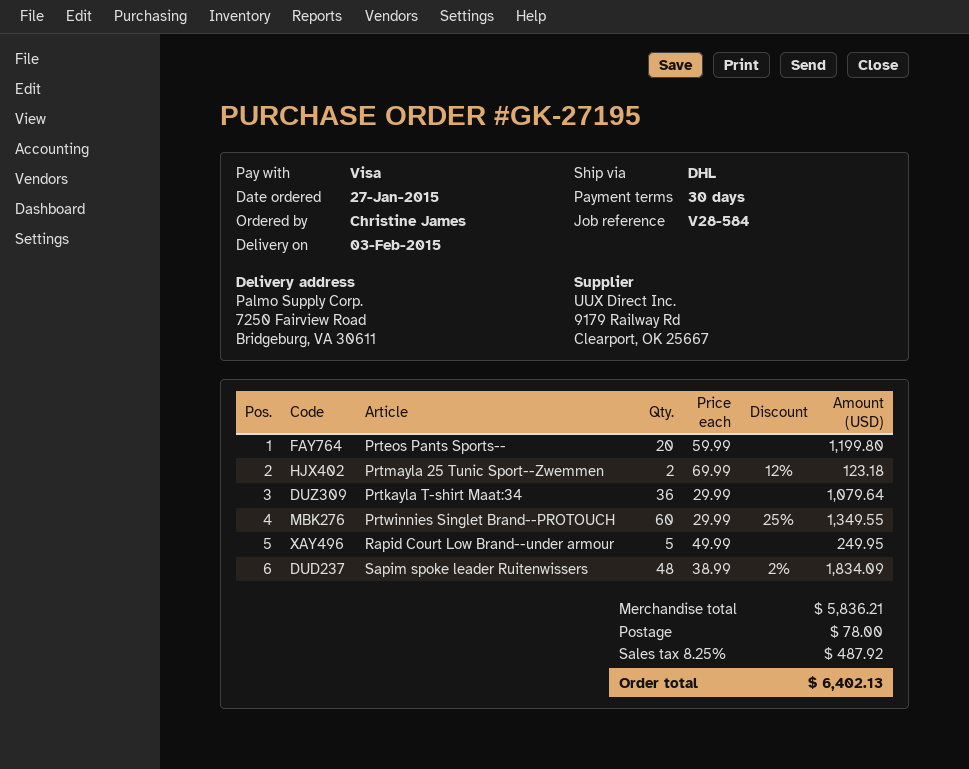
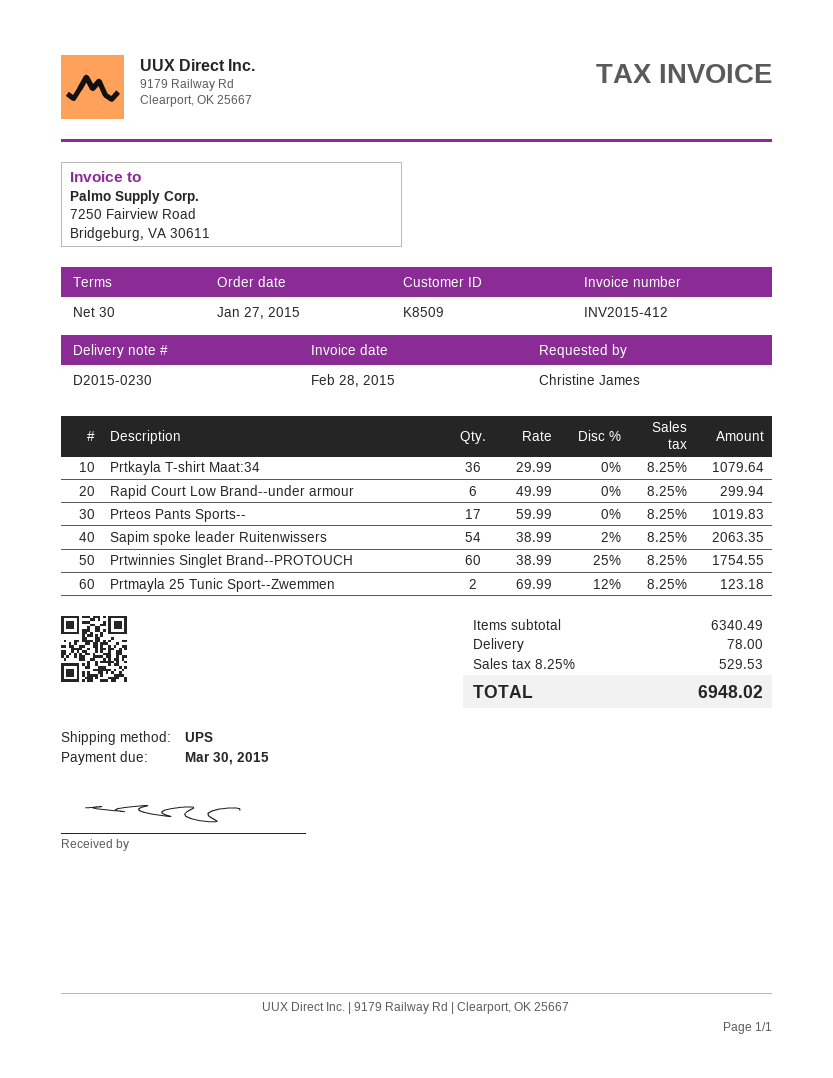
shipping method: DHL -> UPS
Prteos Pants Sports--: 20 x 59.99 = 1199.80 -> 17 x 59.99 = 1019.83
Prtwinnies Singlet Brand--PROTOUCH: 60 x 29.99 - 25% = 1349.55 -> 60 x 38.99 - 25% = 1754.55
Rapid Court Low Brand--under armour: 5 x 49.99 = 249.95 -> 6 x 49.99 = 299.94
Sapim spoke leader Ruitenwissers: 48 x 38.99 - 2% = 1834.09 -> 54 x 38.99 - 2% = 2063.35
subtotal: 5836.21 -> 6340.49
tax: 8.25% = 487.92 -> 8.25% = 529.53
total: 6402.13 -> 6948.02

